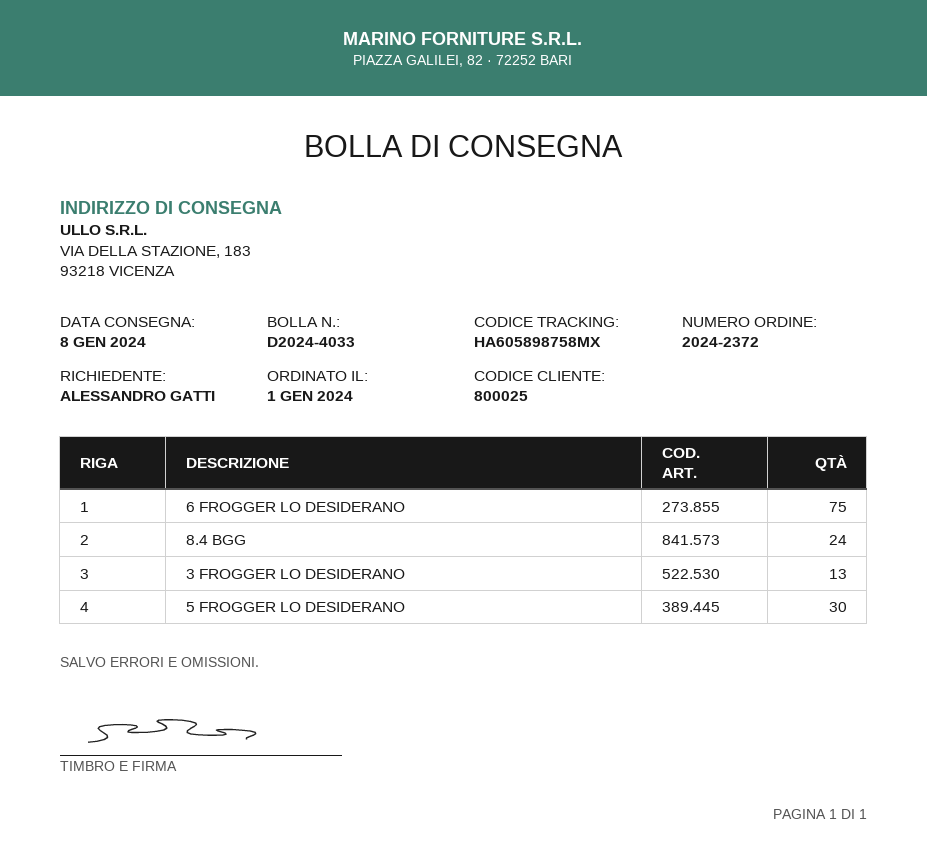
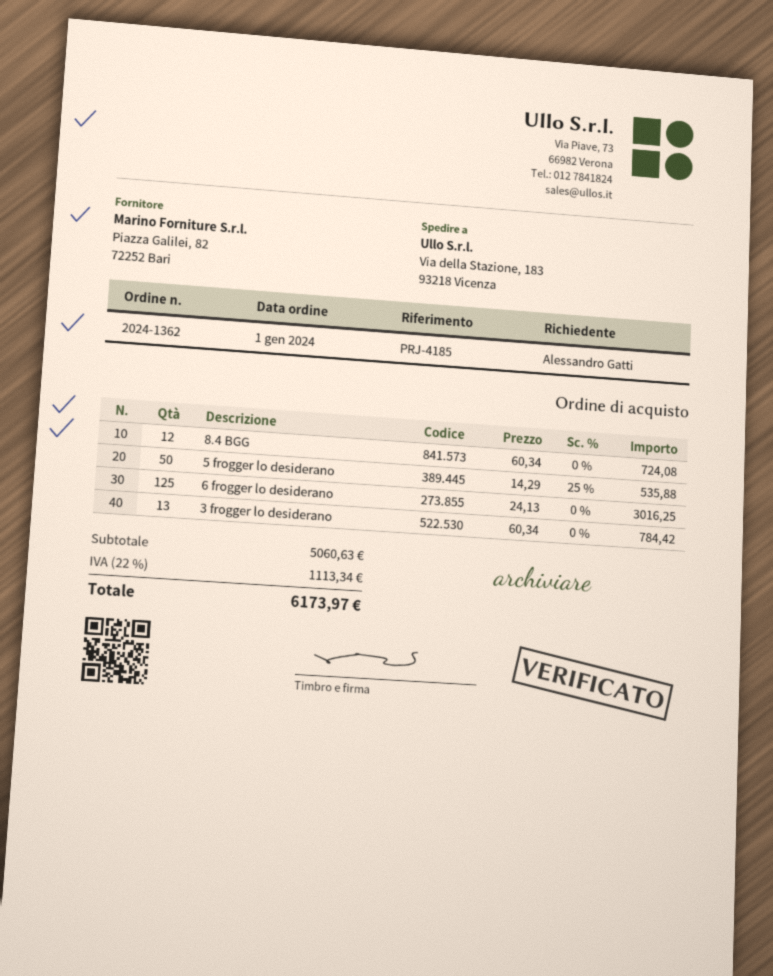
order number: 2024-2372 -> 2024-1362
6 FROGGER LO DESIDERANO: 75 -> 125
8.4 BGG: 24 -> 12
5 FROGGER LO DESIDERANO: 30 -> 50

